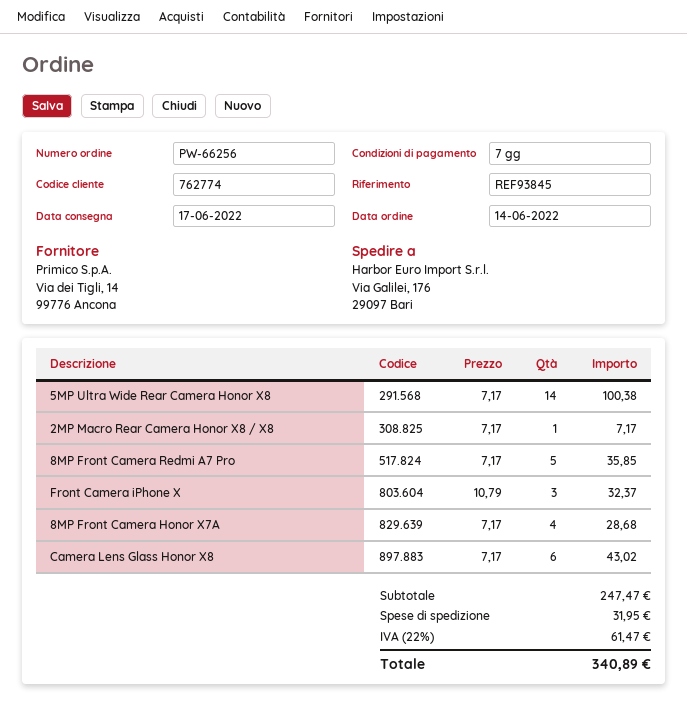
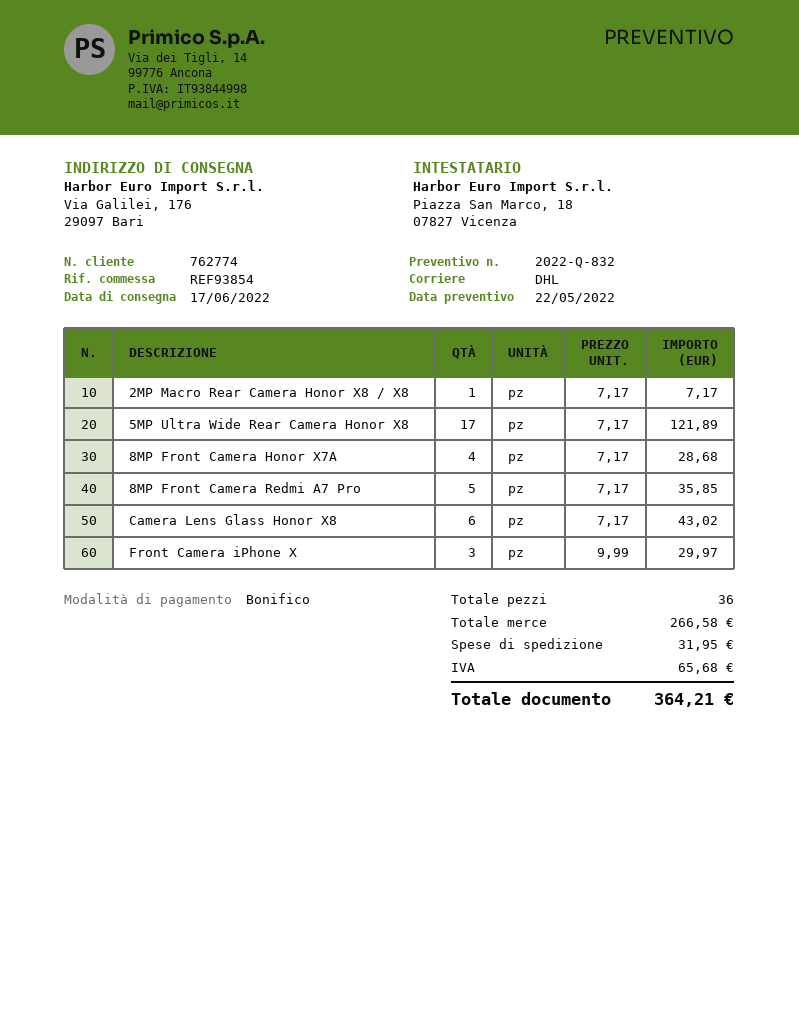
reference: REF93845 -> REF93854
5MP Ultra Wide Rear Camera Honor X8: 14 x 7.17 = 100.38 -> 17 x 7.17 = 121.89
Front Camera iPhone X: 3 x 10.79 = 32.37 -> 3 x 9.99 = 29.97
subtotal: 247.47 -> 266.58
tax: 61.47 -> 65.68
total: 340.89 -> 364.21

